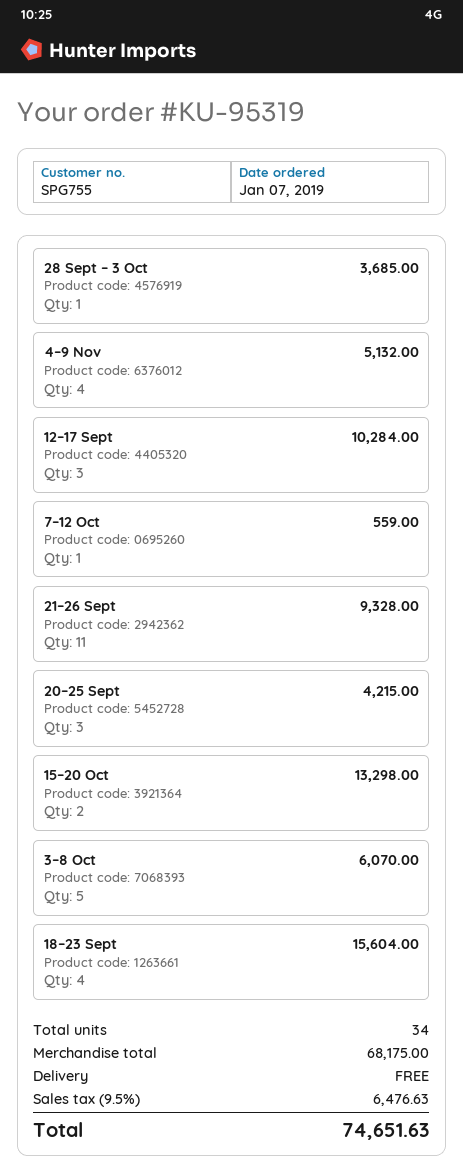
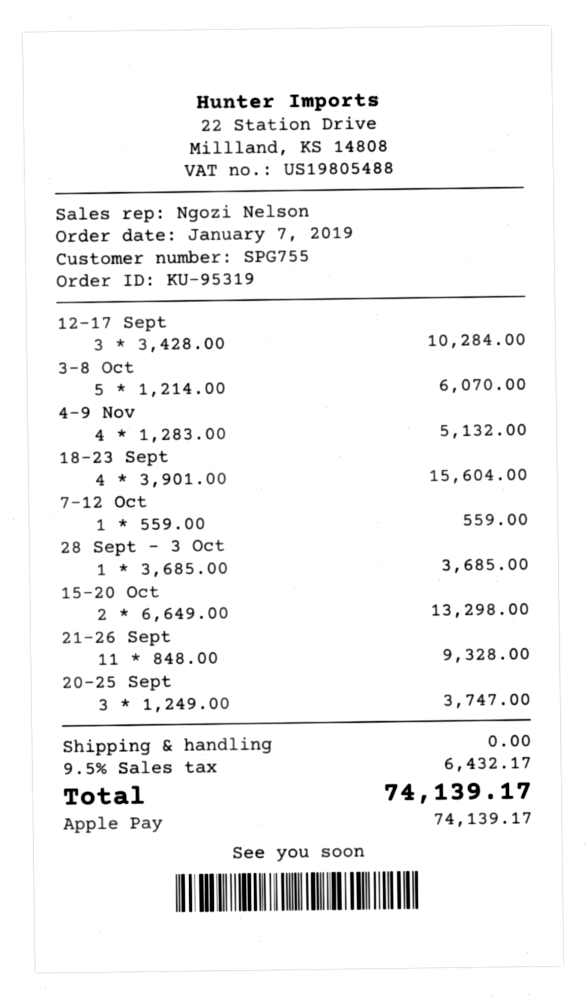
20–25 Sept: 3 for 4215.00 -> 3 for 3747.00
tax: 9.5% = 6476.63 -> 9.5% = 6432.17
total: 74651.63 -> 74139.17

